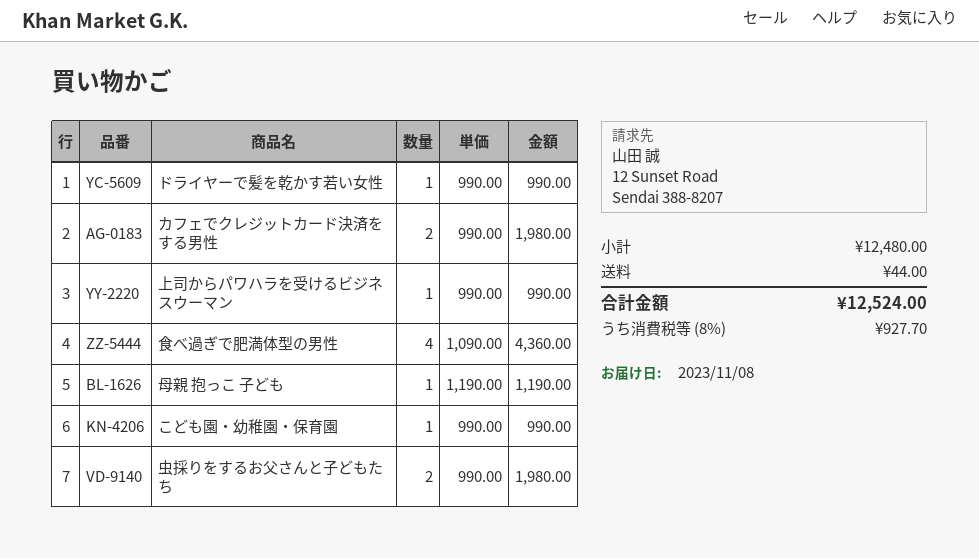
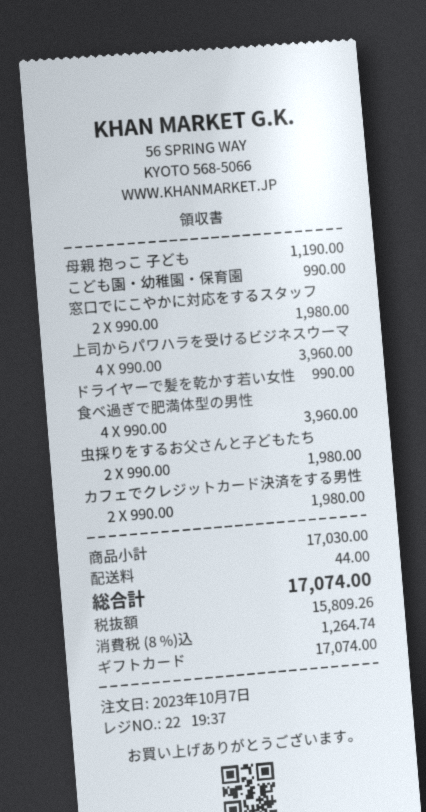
上司からパワハラを受けるビジネスウーマン: 1 x 990.00 = 990.00 -> 4 x 990.00 = 3960.00
食べ過ぎで肥満体型の男性: 4 x 1090.00 = 4360.00 -> 4 x 990.00 = 3960.00
窓口でにこやかに対応をするスタッフ: none -> 2 x 990.00 = 1980.00
subtotal: 12480.00 -> 17030.00
tax: 8% = 927.70 -> 8% = 1264.74
total: 12524.00 -> 17074.00

